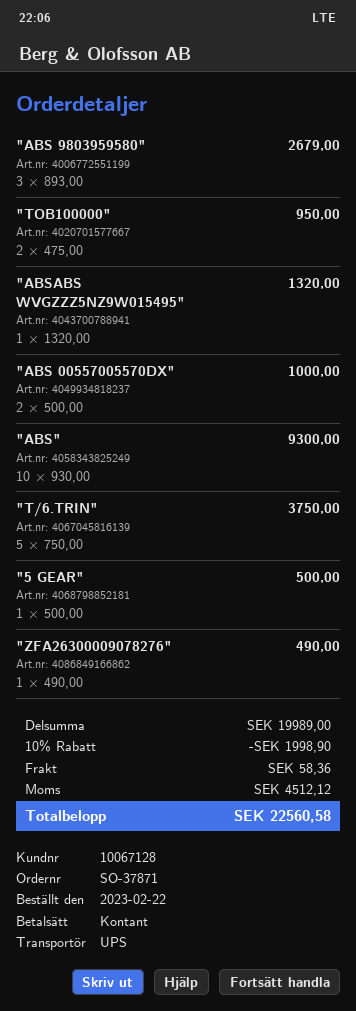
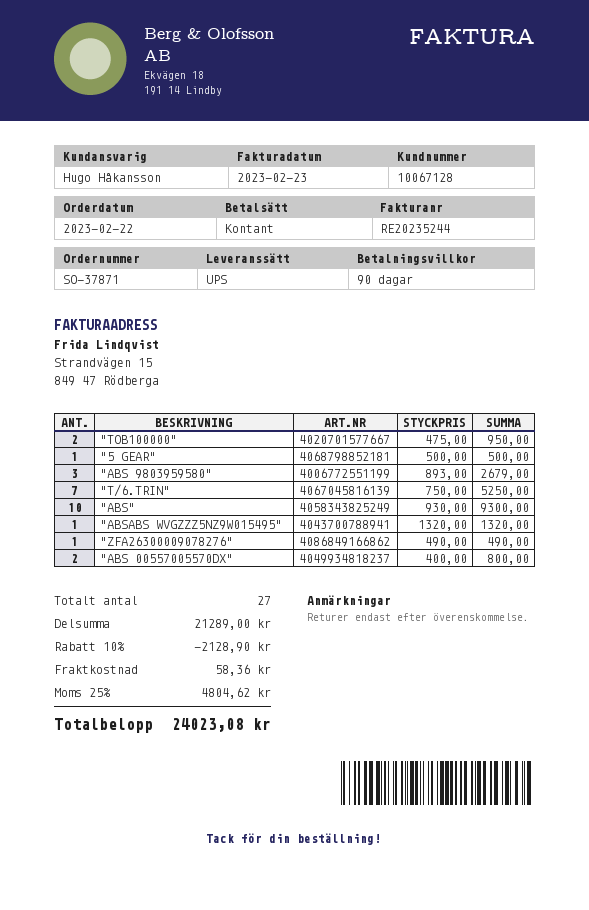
"ABS 00557005570DX": 2 x 500.00 = 1000.00 -> 2 x 400.00 = 800.00
"T/6.TRIN": 5 x 750.00 = 3750.00 -> 7 x 750.00 = 5250.00
subtotal: 19989.00 -> 21289.00
discount: 10% = 1998.90 -> 10% = 2128.90
tax: 4512.12 -> 4804.62
total: 22560.58 -> 24023.08

